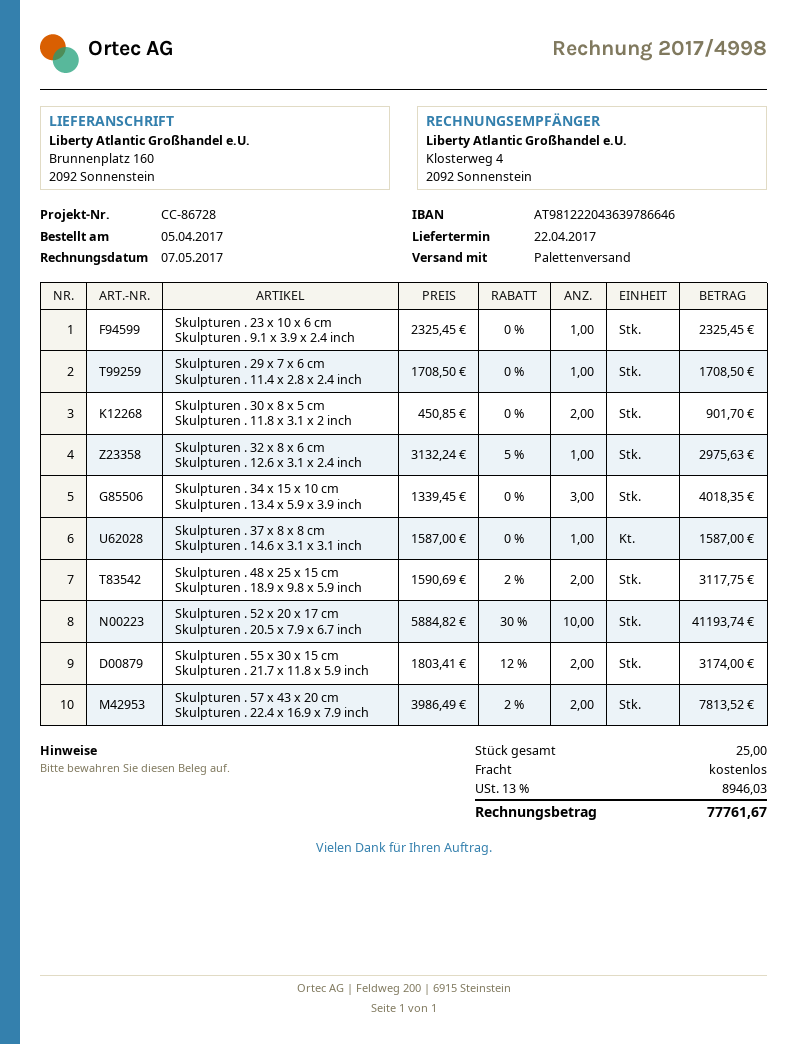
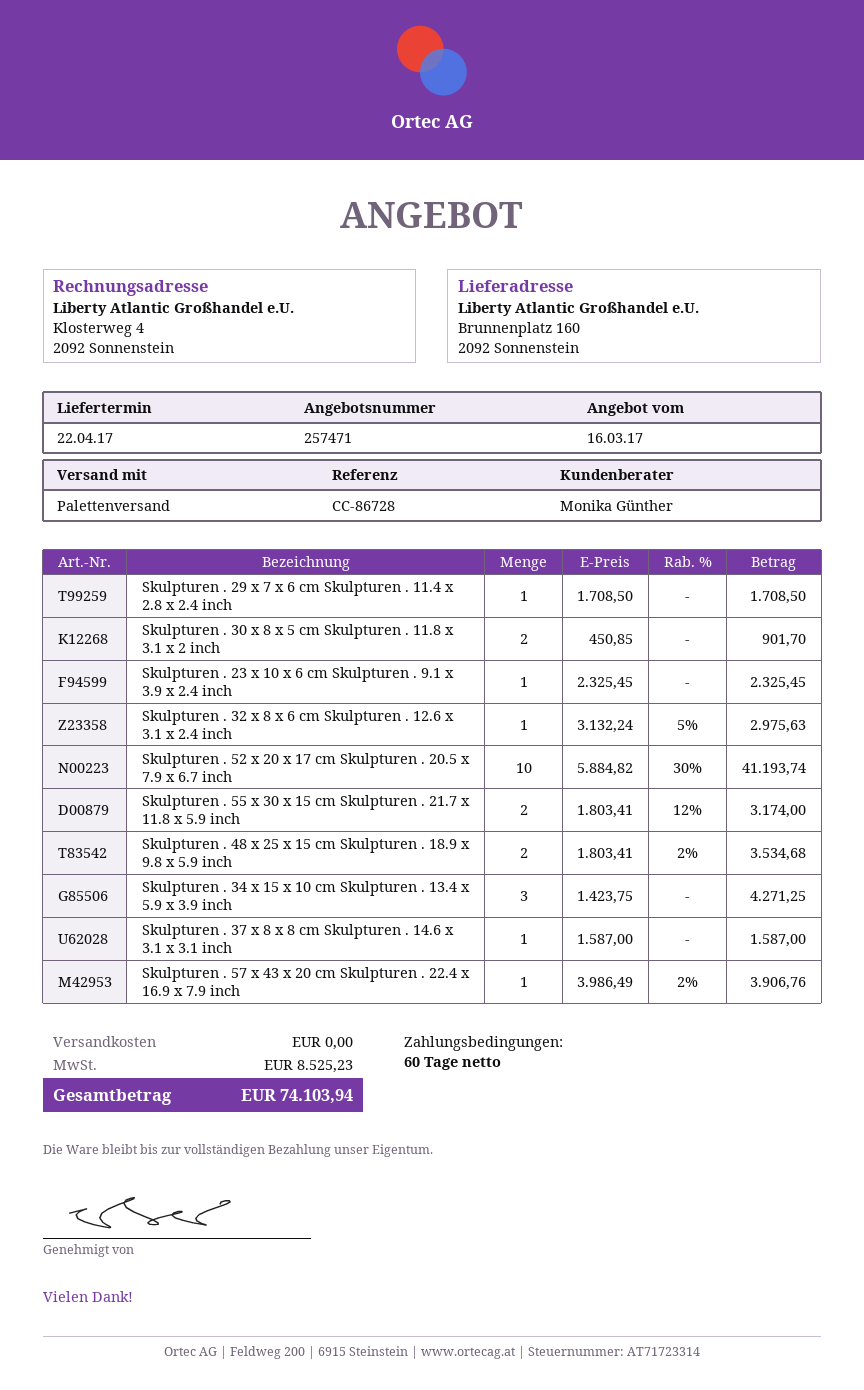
Skulpturen . 34 x 15 x 10 cm Skulpturen . 13.4 x 5.9 x 3.9 inch: 3 x 1339.45 = 4018.35 -> 3 x 1423.75 = 4271.25
Skulpturen . 48 x 25 x 15 cm Skulpturen . 18.9 x 9.8 x 5.9 inch: 2 x 1590.69 - 2% = 3117.75 -> 2 x 1803.41 - 2% = 3534.68
Skulpturen . 57 x 43 x 20 cm Skulpturen . 22.4 x 16.9 x 7.9 inch: 2 x 3986.49 - 2% = 7813.52 -> 1 x 3986.49 - 2% = 3906.76
tax: 8946.03 -> 8525.23
total: 77761.67 -> 74103.94

